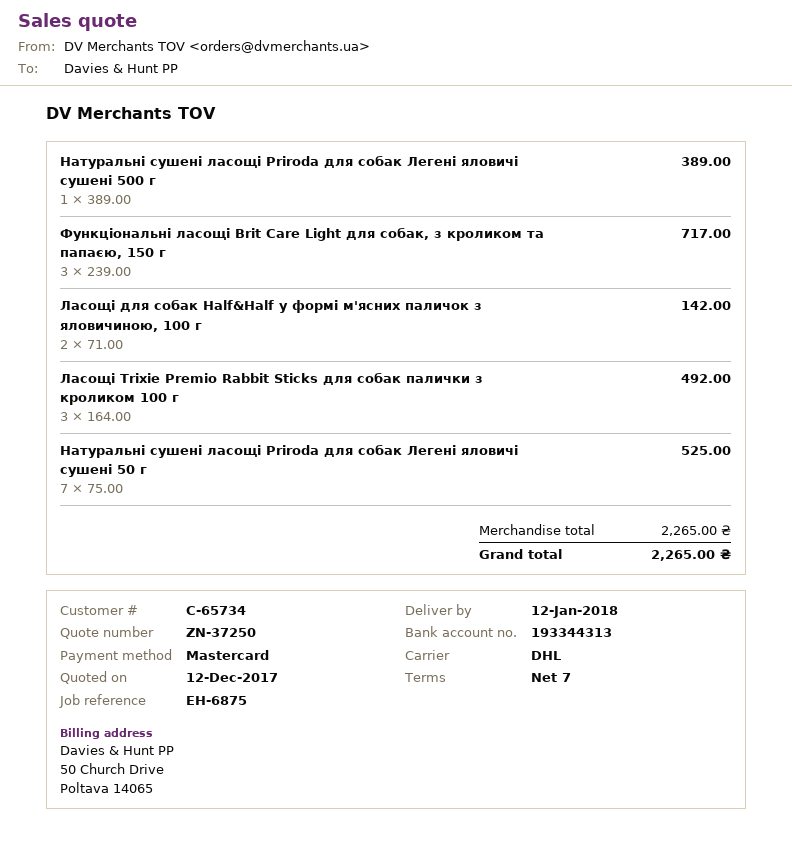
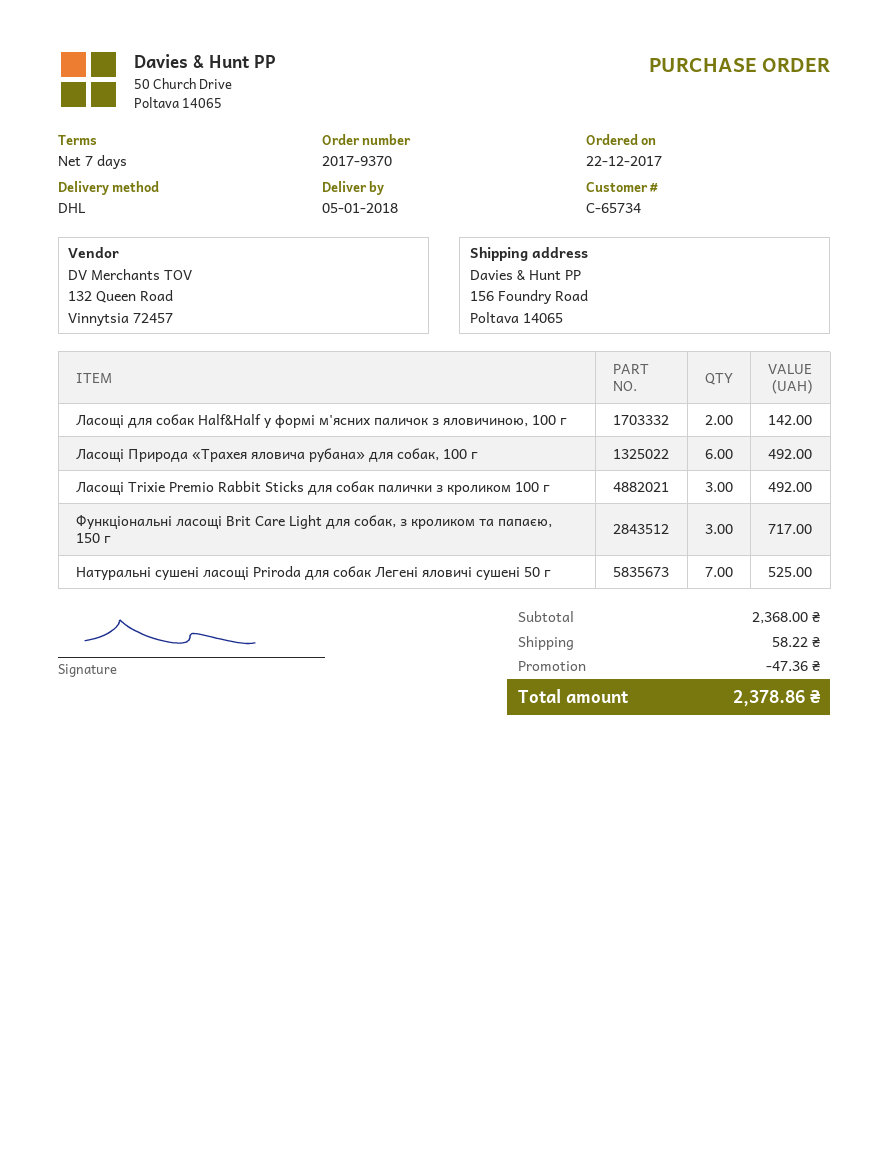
delivery date: 2018-01-12 -> 2018-01-05
Натуральні сушені ласощі Priroda для собак Легені яловичі сушені 500 г: 1 for 389.00 -> none
Ласощі Природа «Трахея яловича рубана» для собак, 100 г: none -> 6 for 492.00
subtotal: 2265.00 -> 2368.00
discount: none -> 47.36
shipping: none -> 58.22
total: 2265.00 -> 2378.86

